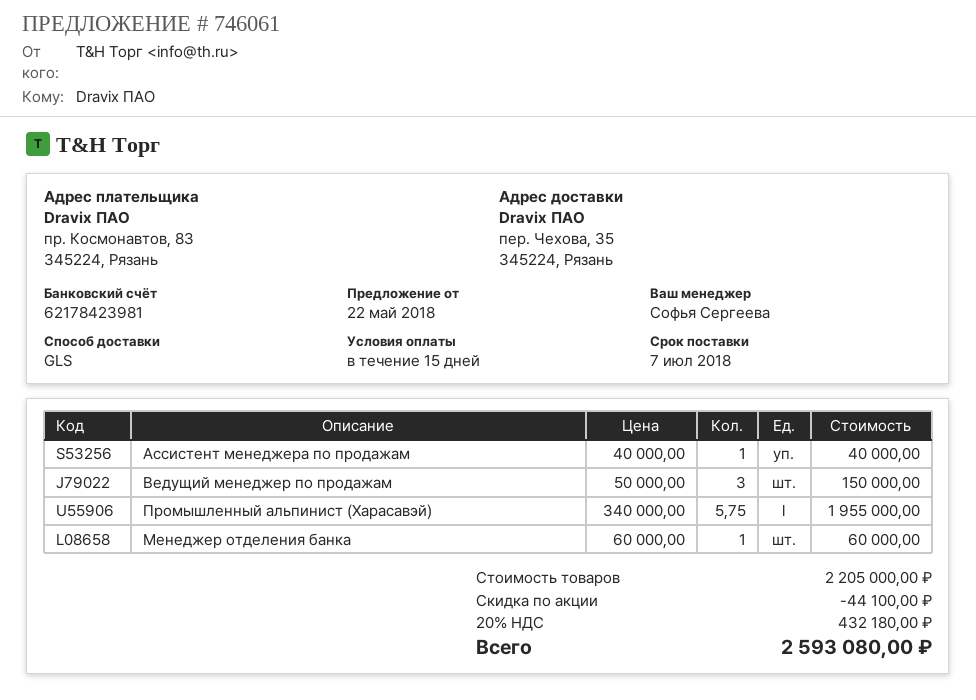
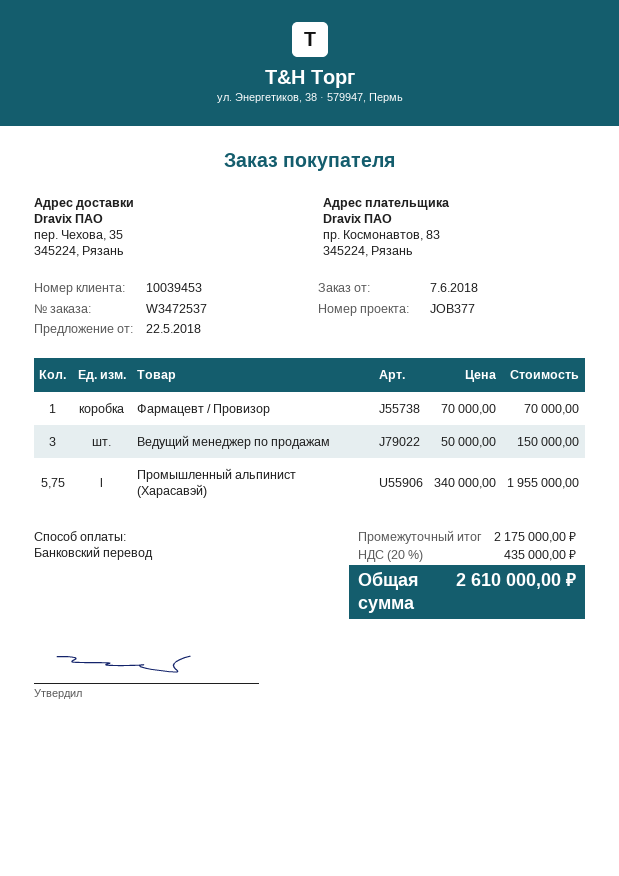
Ассистент менеджера по продажам: 1 x 40000.00 = 40000.00 -> none
Менеджер отделения банка: 1 x 60000.00 = 60000.00 -> none
Фармацевт / Провизор: none -> 1 x 70000.00 = 70000.00
subtotal: 2205000.00 -> 2175000.00
discount: 44100.00 -> none
tax: 20% = 432180.00 -> 20% = 435000.00
total: 2593080.00 -> 2610000.00

